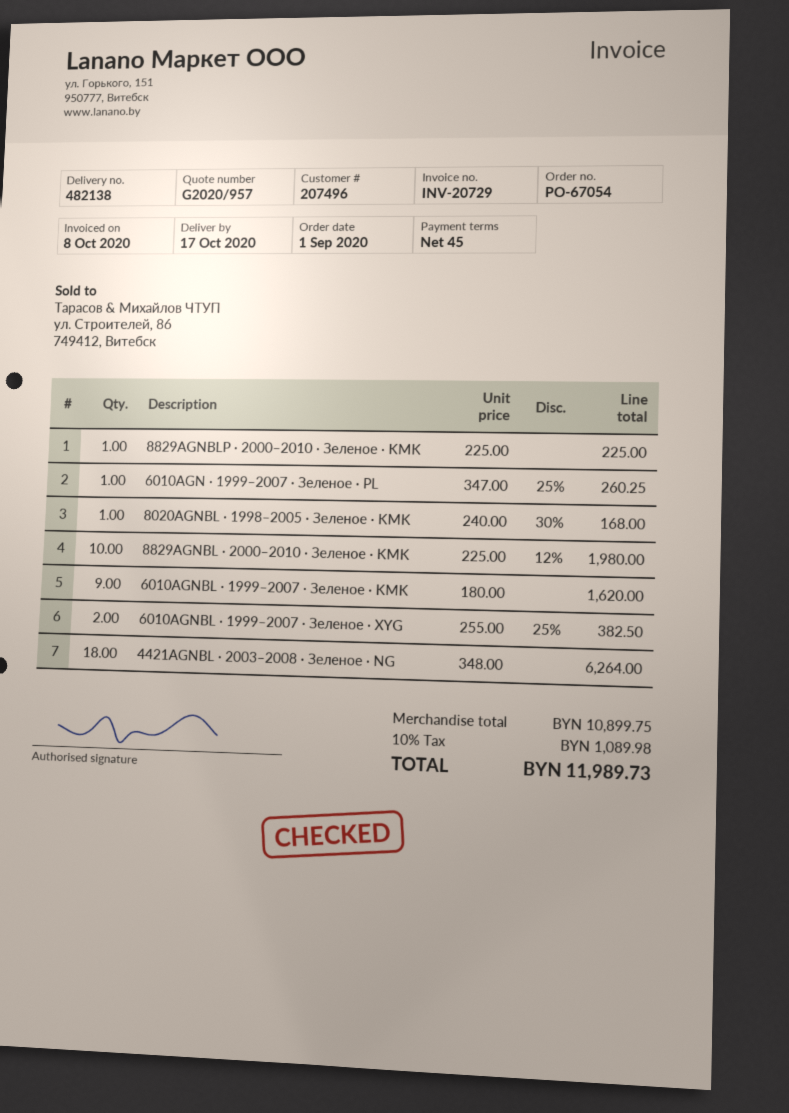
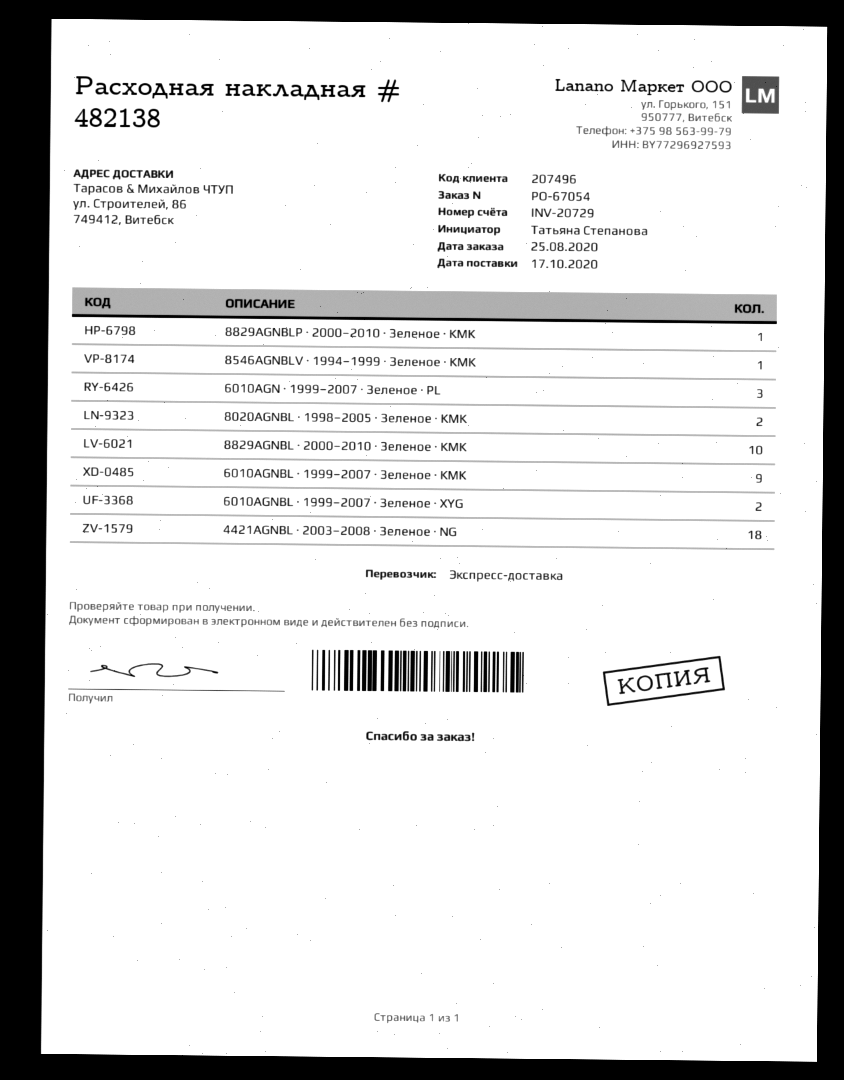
order date: 2020-09-01 -> 2020-08-25
6010AGN · 1999–2007 · Зеленое · PL: 1 -> 3
8020AGNBL · 1998–2005 · Зеленое · KMK: 1 -> 2
8546AGNBLV · 1994–1999 · Зеленое · KMK: none -> 1

